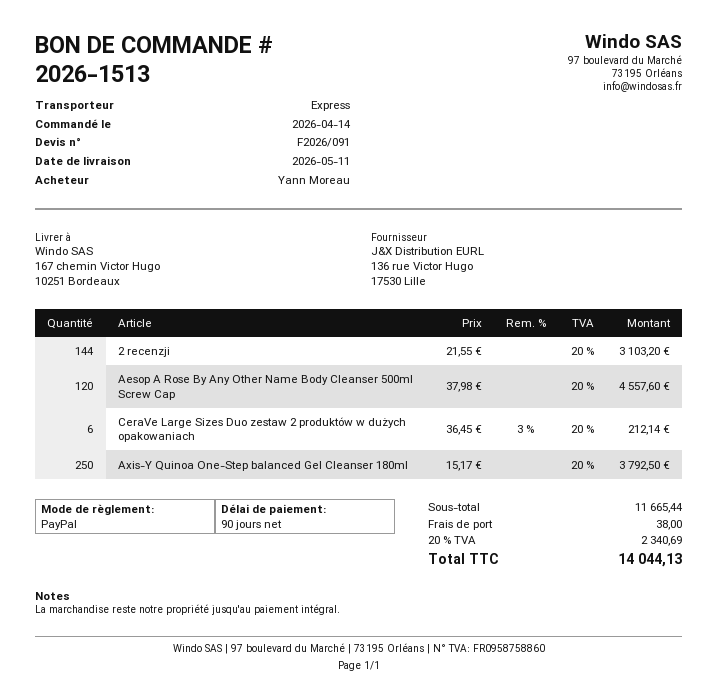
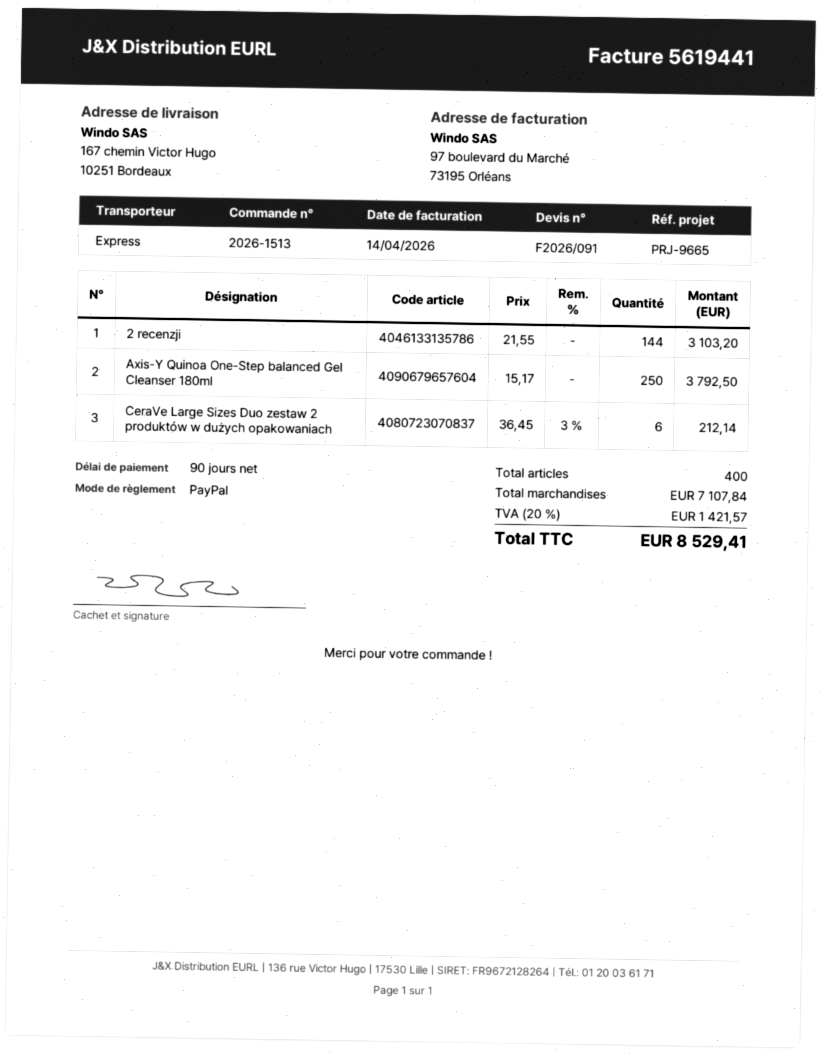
Aesop A Rose By Any Other Name Body Cleanser 500ml Screw Cap: 120 x 37.98 = 4557.60 -> none
subtotal: 11665.44 -> 7107.84
shipping: 38.00 -> none
tax: 20% = 2340.69 -> 20% = 1421.57
total: 14044.13 -> 8529.41

